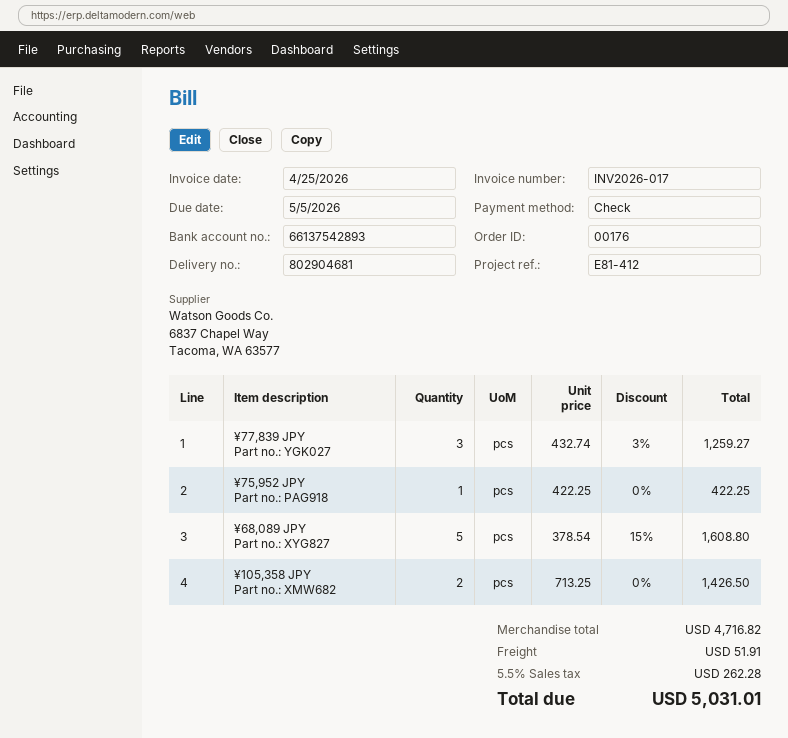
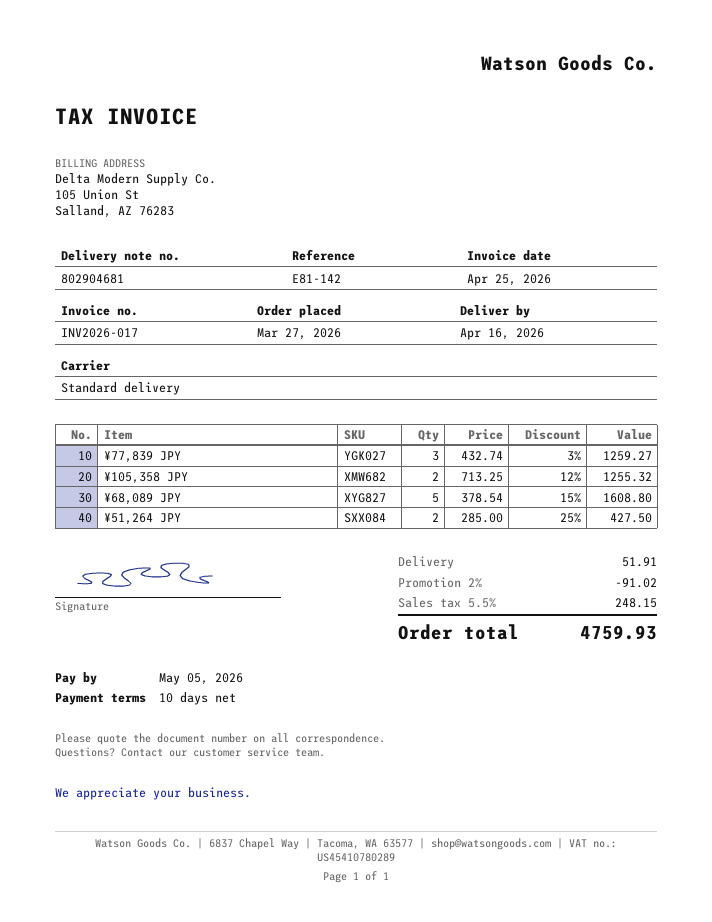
reference: E81-412 -> E81-142
¥75,952 JPY: 1 x 422.25 = 422.25 -> none
¥105,358 JPY: 2 x 713.25 = 1426.50 -> 2 x 713.25 - 12% = 1255.32
¥51,264 JPY: none -> 2 x 285.00 - 25% = 427.50
discount: none -> 2% = 91.02
tax: 5.5% = 262.28 -> 5.5% = 248.15
total: 5031.01 -> 4759.93

